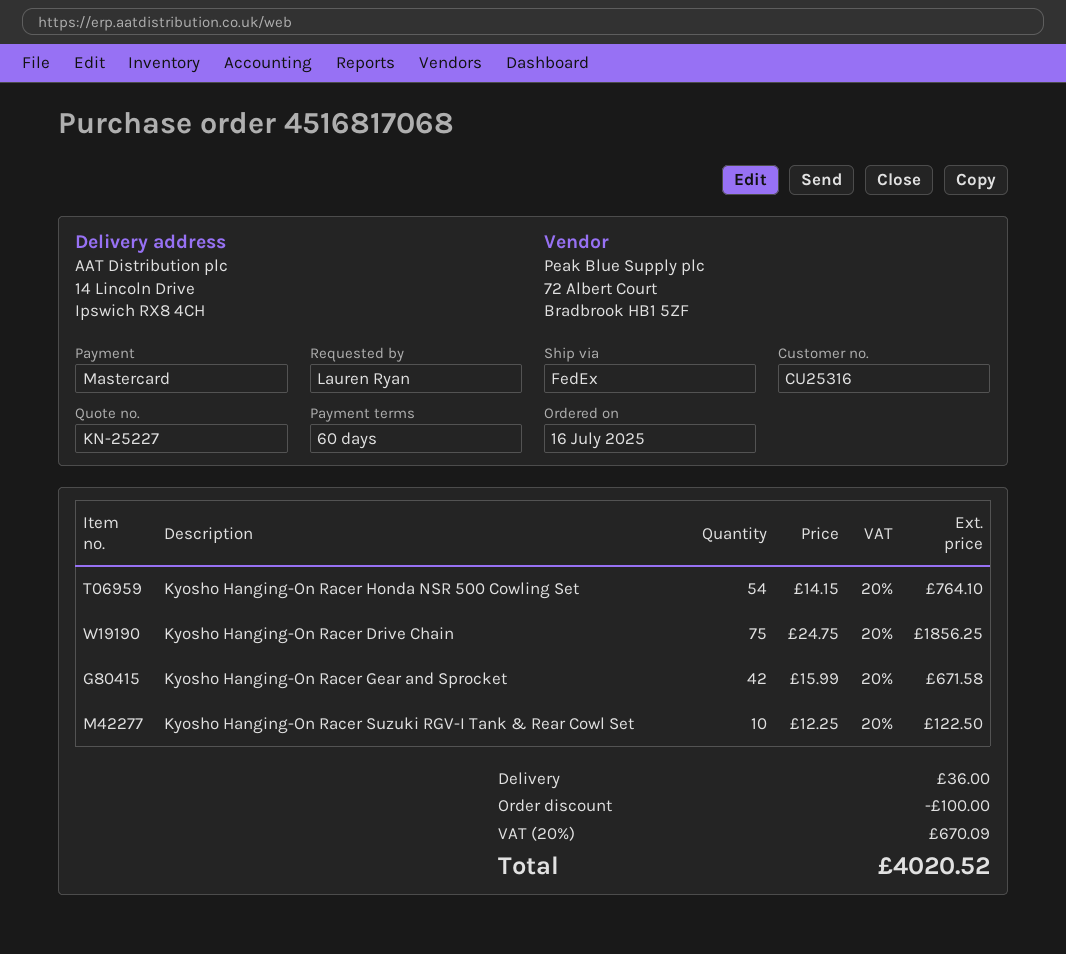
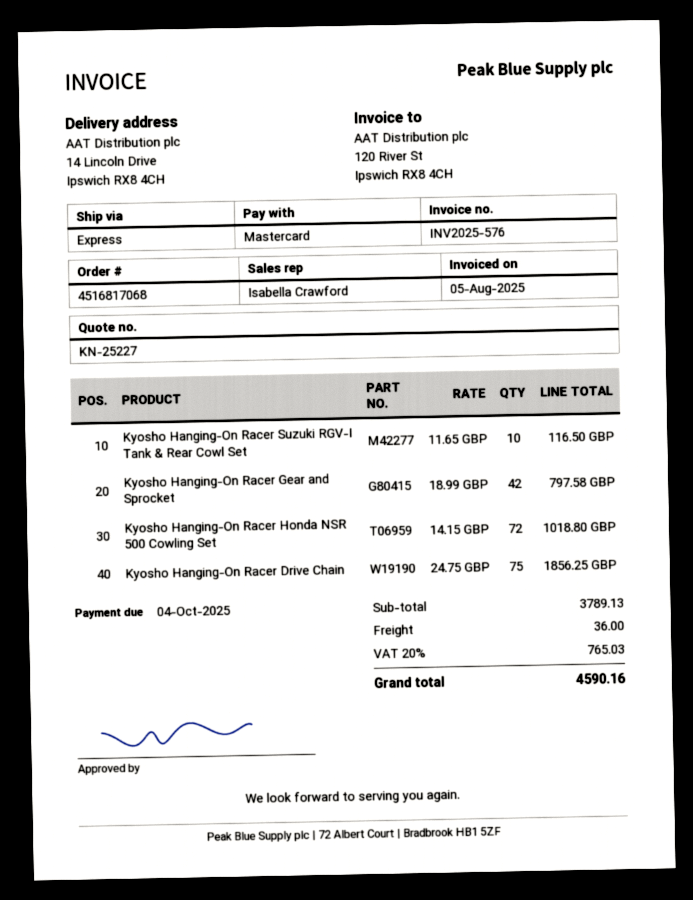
shipping method: FedEx -> express
Kyosho Hanging-On Racer Honda NSR 500 Cowling Set: 54 x 14.15 = 764.10 -> 72 x 14.15 = 1018.80
Kyosho Hanging-On Racer Gear and Sprocket: 42 x 15.99 = 671.58 -> 42 x 18.99 = 797.58
Kyosho Hanging-On Racer Suzuki RGV-I Tank & Rear Cowl Set: 10 x 12.25 = 122.50 -> 10 x 11.65 = 116.50
discount: 100.00 -> none
tax: 20% = 670.09 -> 20% = 765.03
total: 4020.52 -> 4590.16

